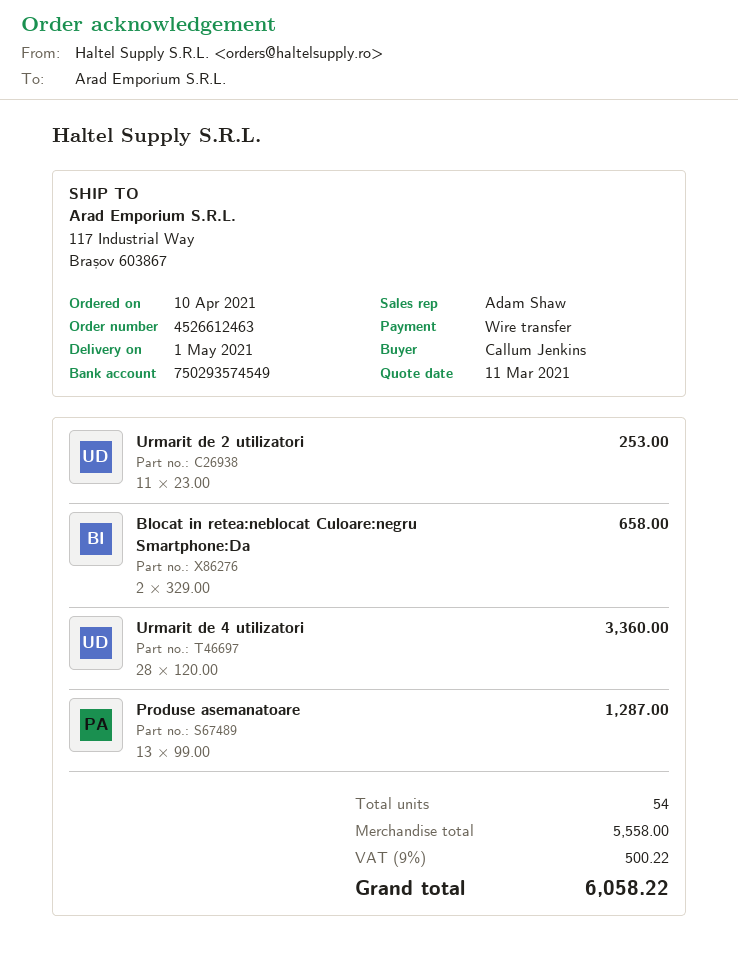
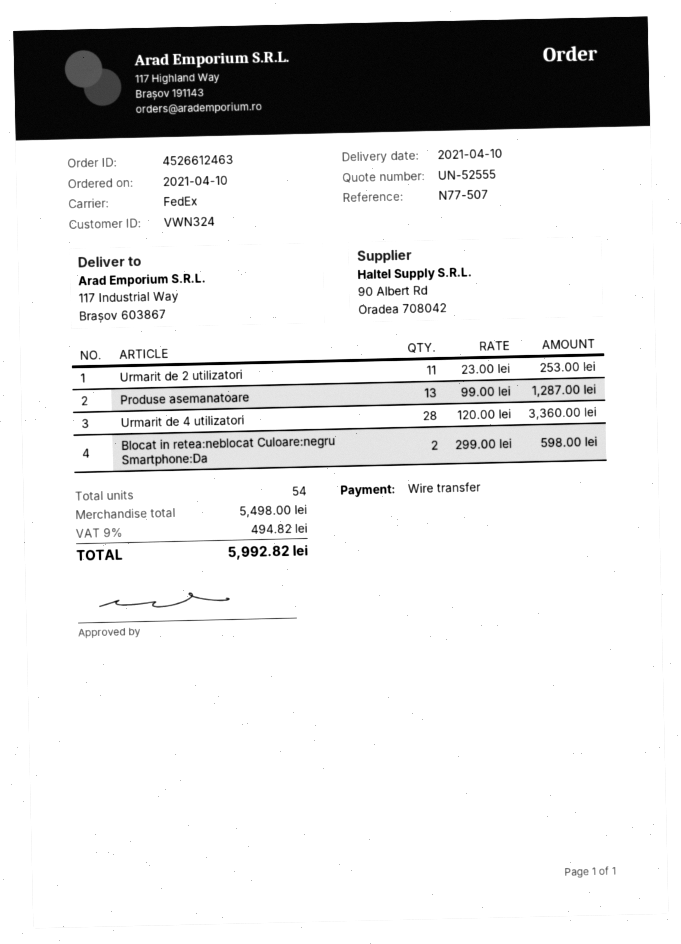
delivery date: 2021-05-01 -> 2021-04-10
Blocat in retea:neblocat Culoare:negru Smartphone:Da: 2 x 329.00 = 658.00 -> 2 x 299.00 = 598.00
subtotal: 5558.00 -> 5498.00
tax: 9% = 500.22 -> 9% = 494.82
total: 6058.22 -> 5992.82

